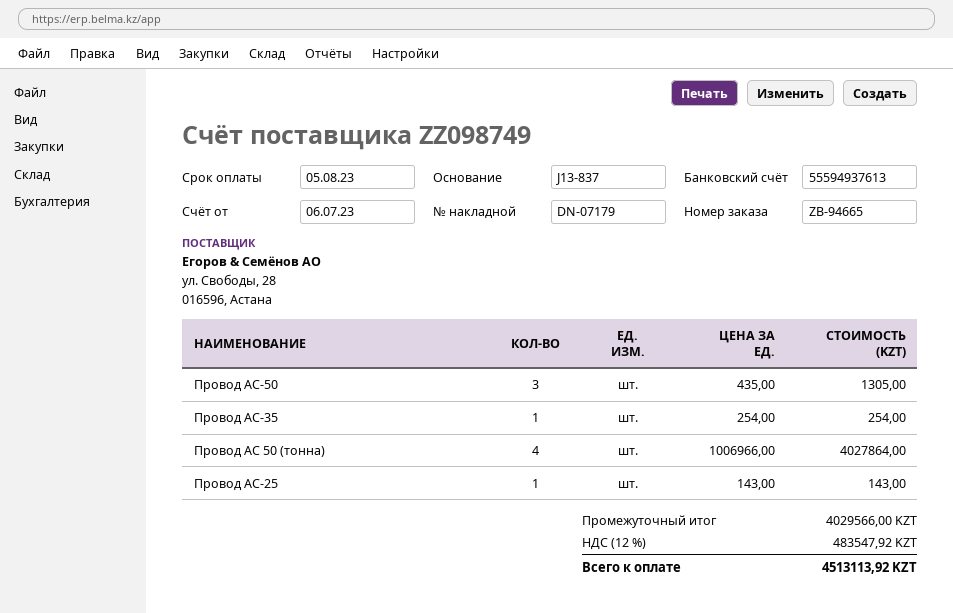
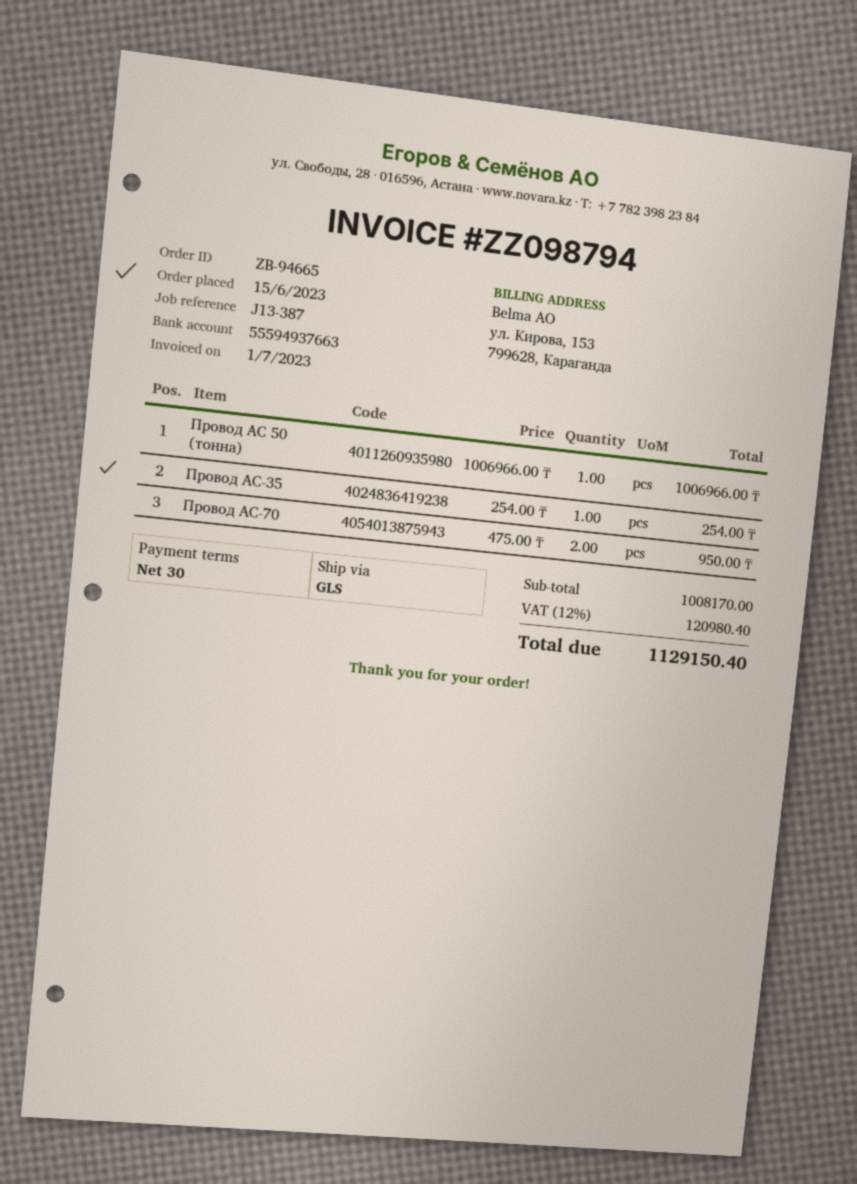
invoice number: ZZ098749 -> ZZ098794
invoice date: 2023-07-06 -> 2023-07-01
reference: J13-837 -> J13-387
bank account: 55594937613 -> 55594937663
Провод АС-50: 3 x 435.00 = 1305.00 -> none
Провод АС 50 (тонна): 4 x 1006966.00 = 4027864.00 -> 1 x 1006966.00 = 1006966.00
Провод АС-25: 1 x 143.00 = 143.00 -> none
Провод АС-70: none -> 2 x 475.00 = 950.00
subtotal: 4029566.00 -> 1008170.00
tax: 12% = 483547.92 -> 12% = 120980.40
total: 4513113.92 -> 1129150.40

